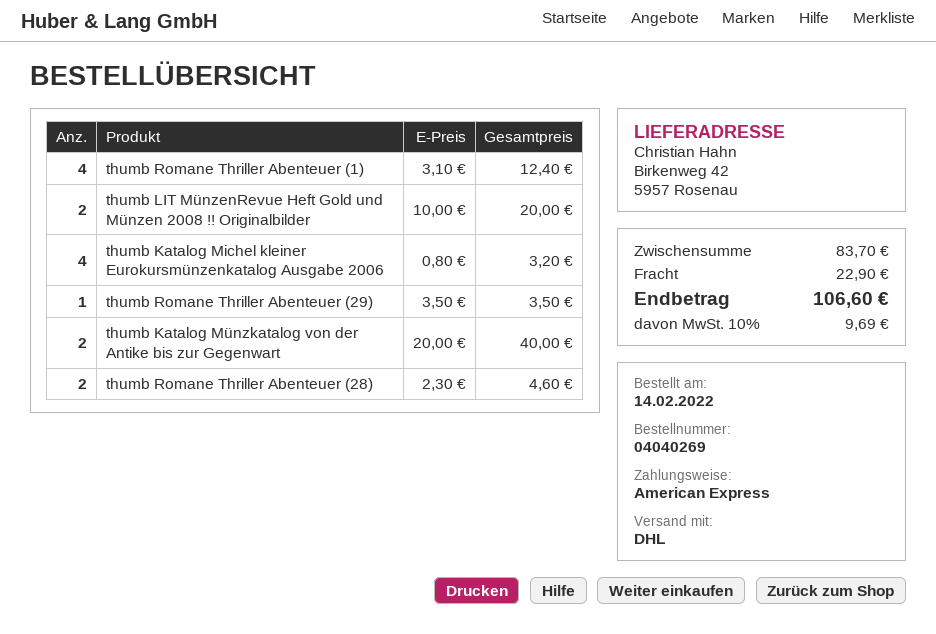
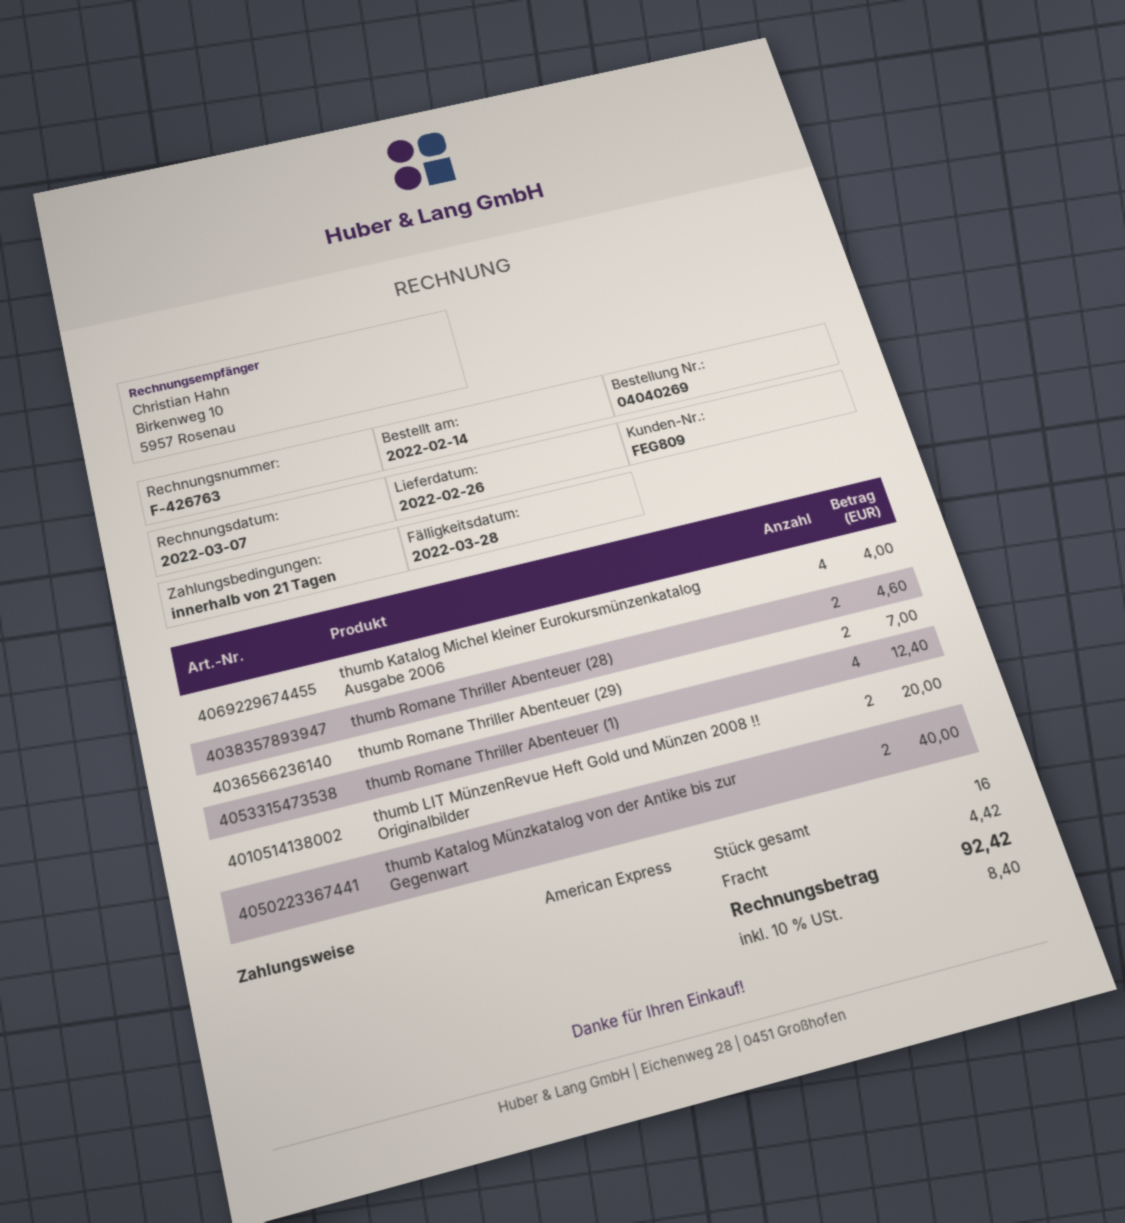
thumb Katalog Michel kleiner Eurokursmünzenkatalog Ausgabe 2006: 4 for 3.20 -> 4 for 4.00
thumb Romane Thriller Abenteuer (29): 1 for 3.50 -> 2 for 7.00
shipping: 22.90 -> 4.42
tax: 10% = 9.69 -> 10% = 8.40
total: 106.60 -> 92.42

